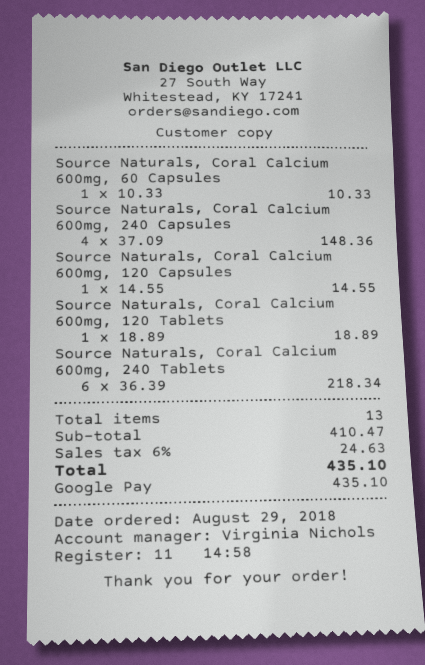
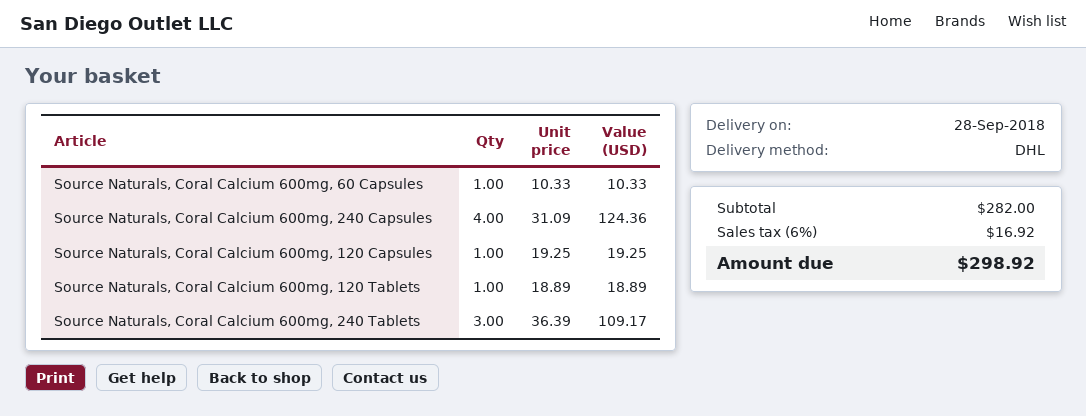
Source Naturals, Coral Calcium 600mg, 240 Capsules: 4 x 37.09 = 148.36 -> 4 x 31.09 = 124.36
Source Naturals, Coral Calcium 600mg, 120 Capsules: 1 x 14.55 = 14.55 -> 1 x 19.25 = 19.25
Source Naturals, Coral Calcium 600mg, 240 Tablets: 6 x 36.39 = 218.34 -> 3 x 36.39 = 109.17
subtotal: 410.47 -> 282.00
tax: 6% = 24.63 -> 6% = 16.92
total: 435.10 -> 298.92

